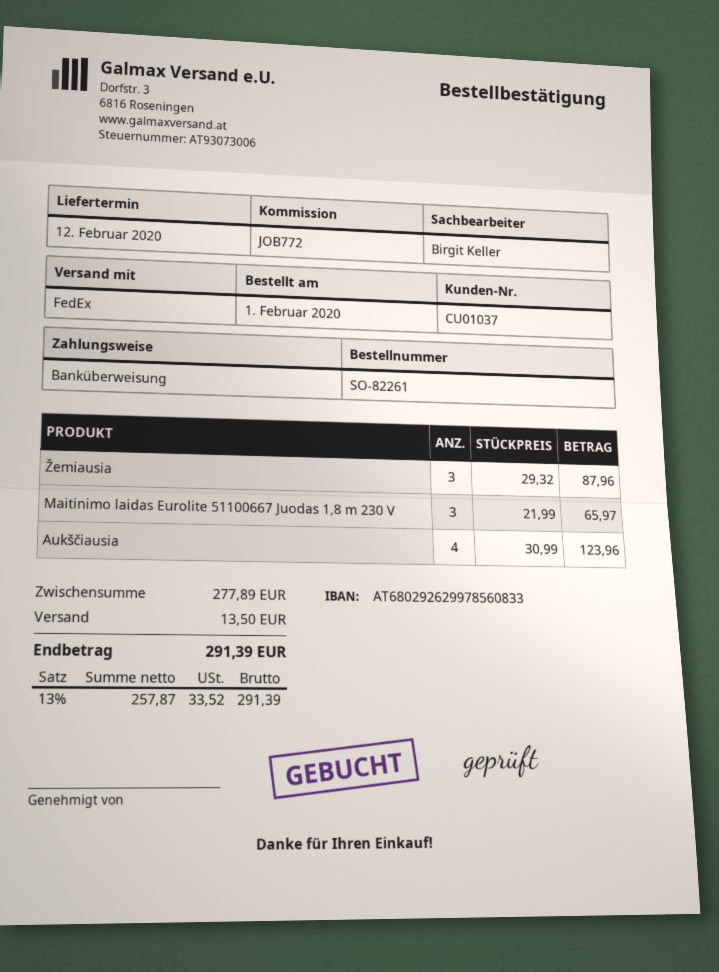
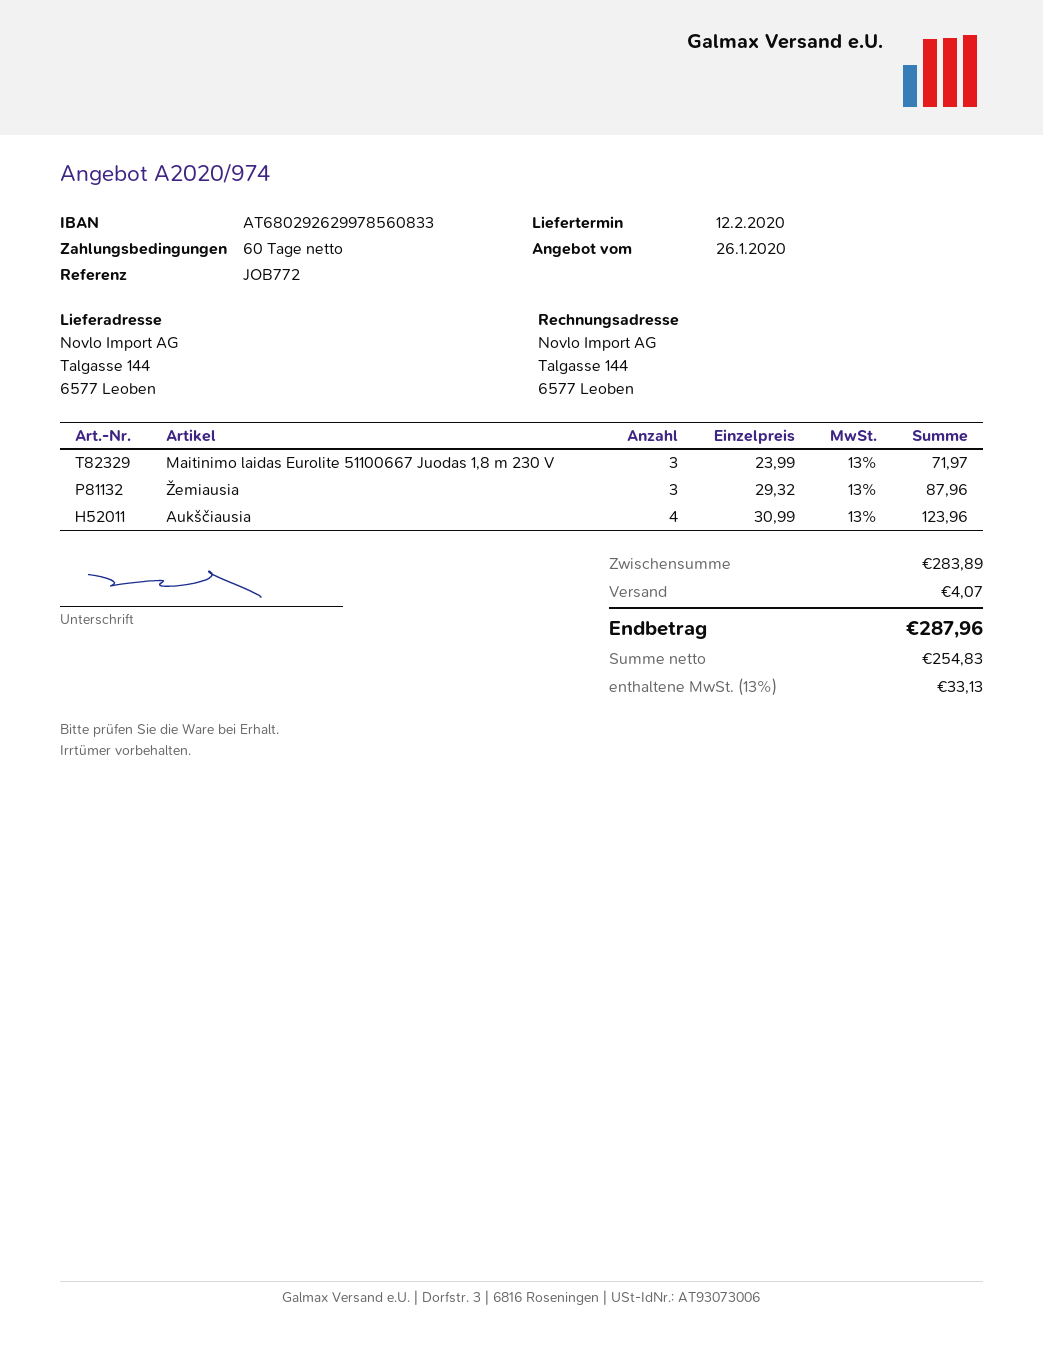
Maitinimo laidas Eurolite 51100667 Juodas 1,8 m 230 V: 3 x 21.99 = 65.97 -> 3 x 23.99 = 71.97
subtotal: 277.89 -> 283.89
shipping: 13.50 -> 4.07
net: 257.87 -> 254.83
tax: 13% = 33.52 -> 13% = 33.13
total: 291.39 -> 287.96

